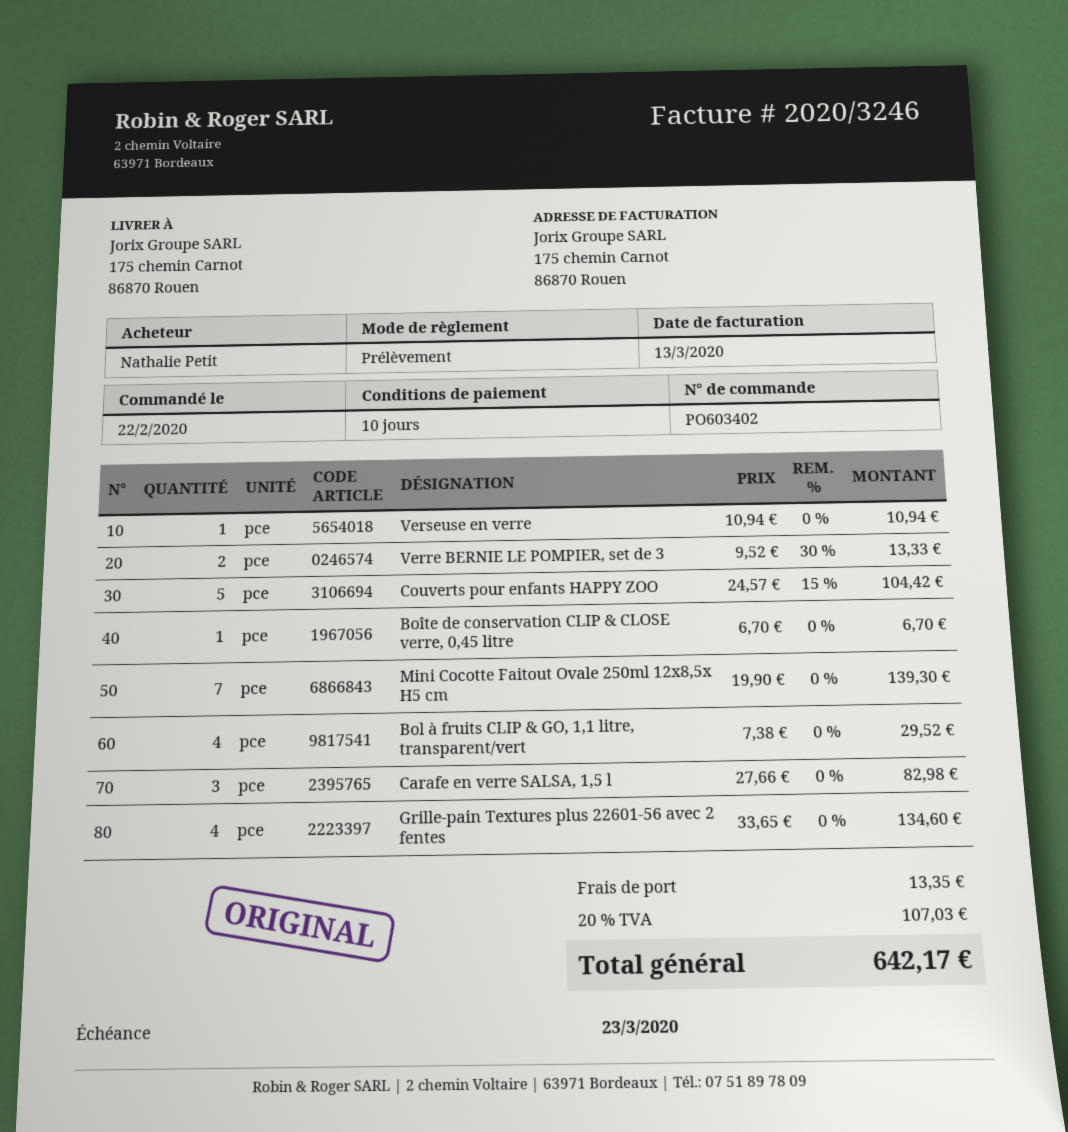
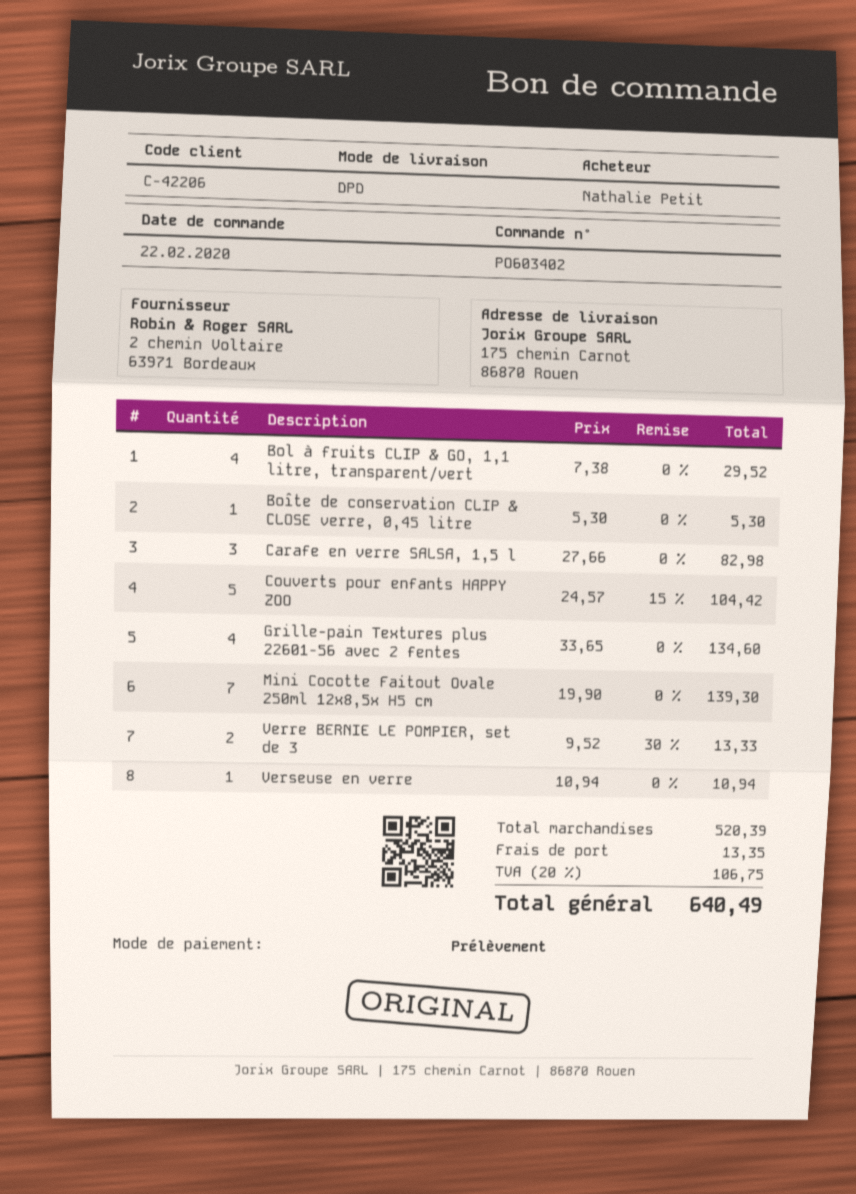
Boîte de conservation CLIP & CLOSE verre, 0,45 litre: 1 x 6.70 = 6.70 -> 1 x 5.30 = 5.30
tax: 20% = 107.03 -> 20% = 106.75
total: 642.17 -> 640.49

